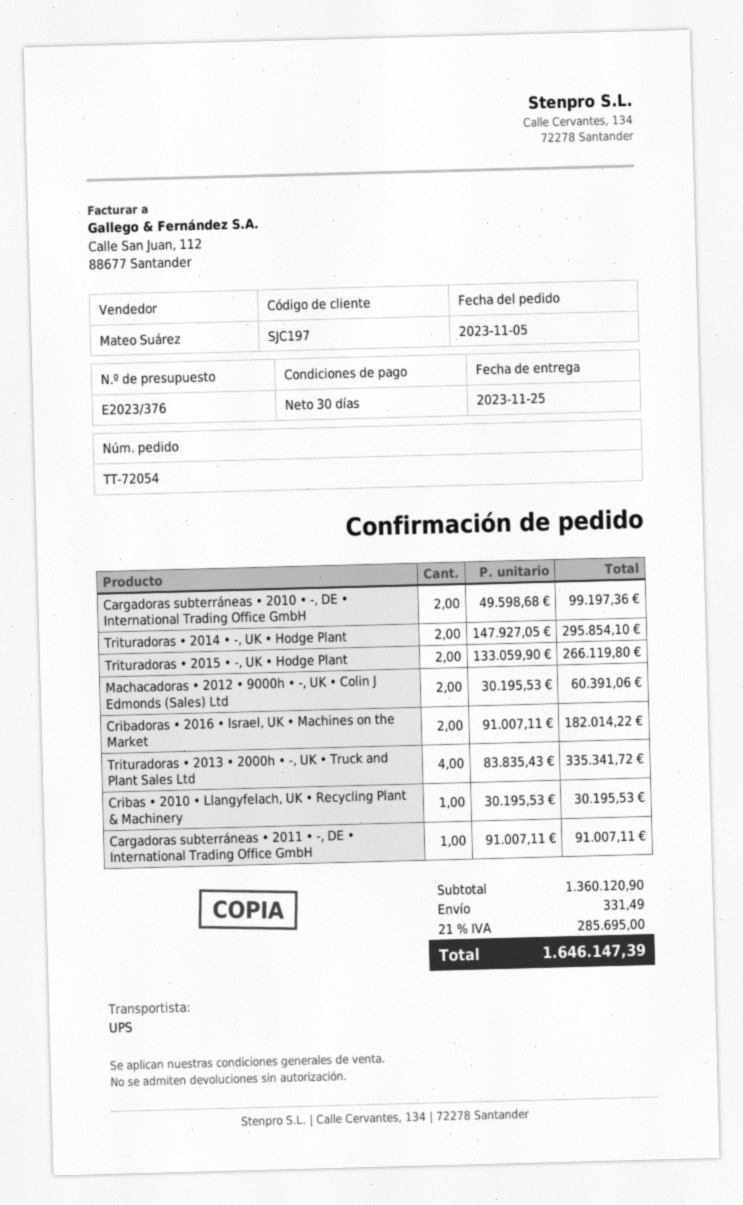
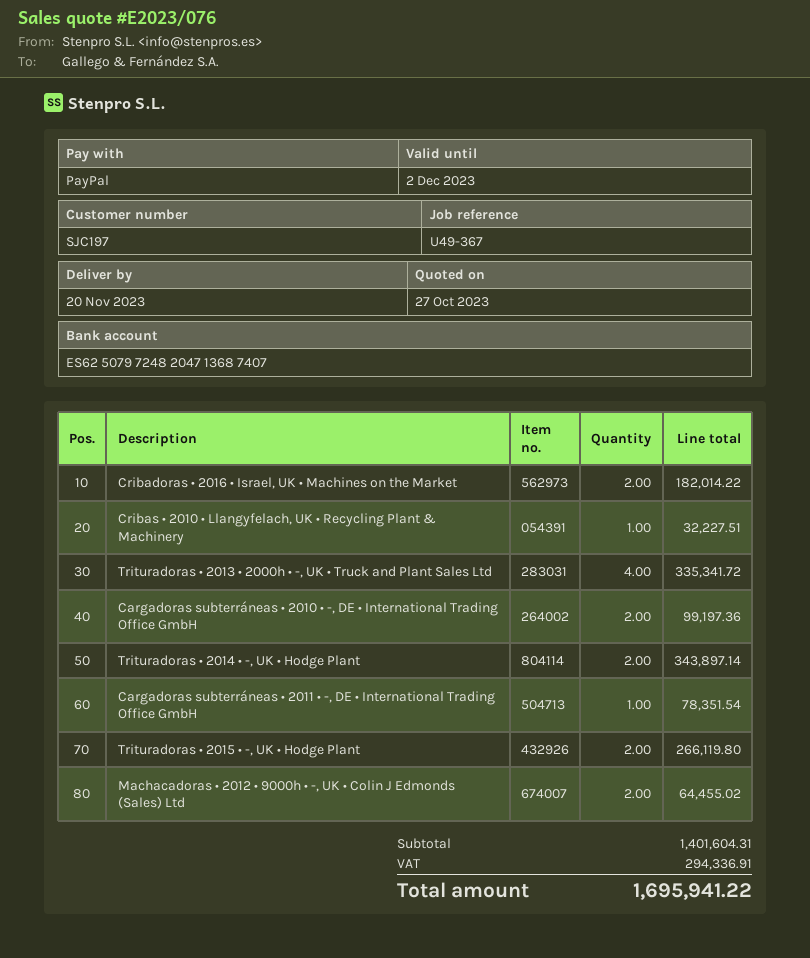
quote number: E2023/376 -> E2023/076
delivery date: 2023-11-25 -> 2023-11-20
Trituradoras • 2014 • -, UK • Hodge Plant: 2 for 295854.10 -> 2 for 343897.14
Machacadoras • 2012 • 9000h • -, UK • Colin J Edmonds (Sales) Ltd: 2 for 60391.06 -> 2 for 64455.02
Cribas • 2010 • Llangyfelach, UK • Recycling Plant & Machinery: 1 for 30195.53 -> 1 for 32227.51
Cargadoras subterráneas • 2011 • -, DE • International Trading Office GmbH: 1 for 91007.11 -> 1 for 78351.54
subtotal: 1360120.90 -> 1401604.31
shipping: 331.49 -> none
tax: 285695.00 -> 294336.91
total: 1646147.39 -> 1695941.22

